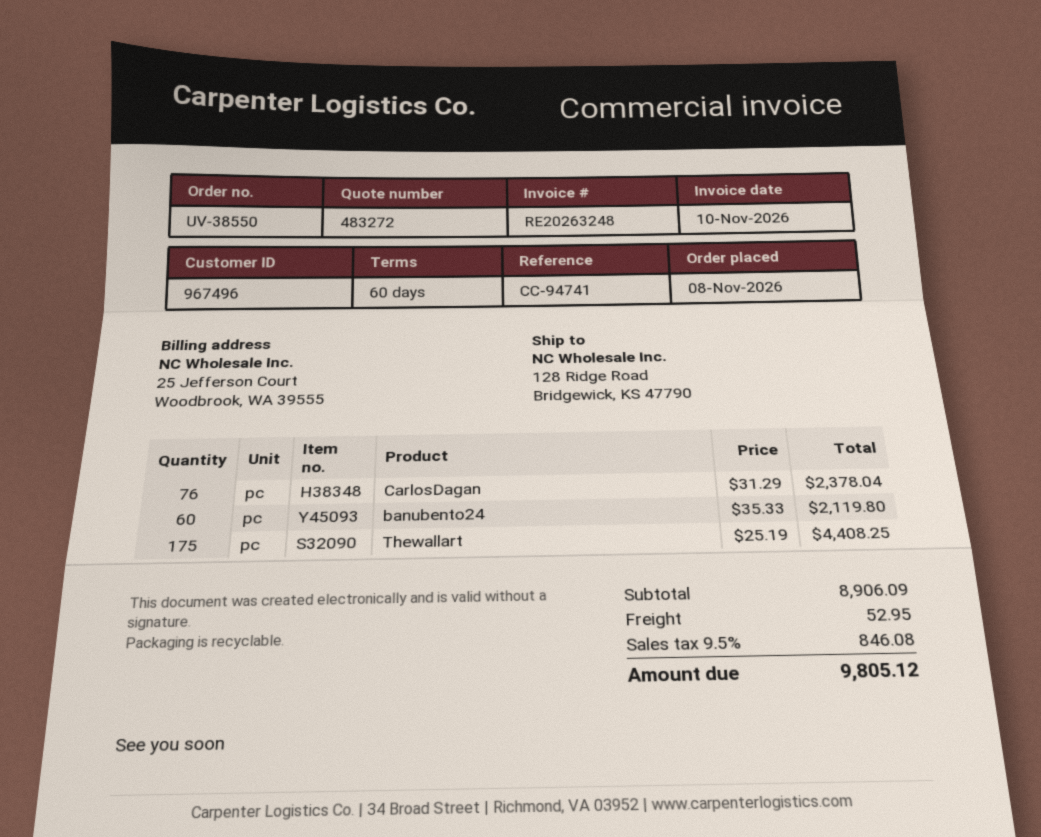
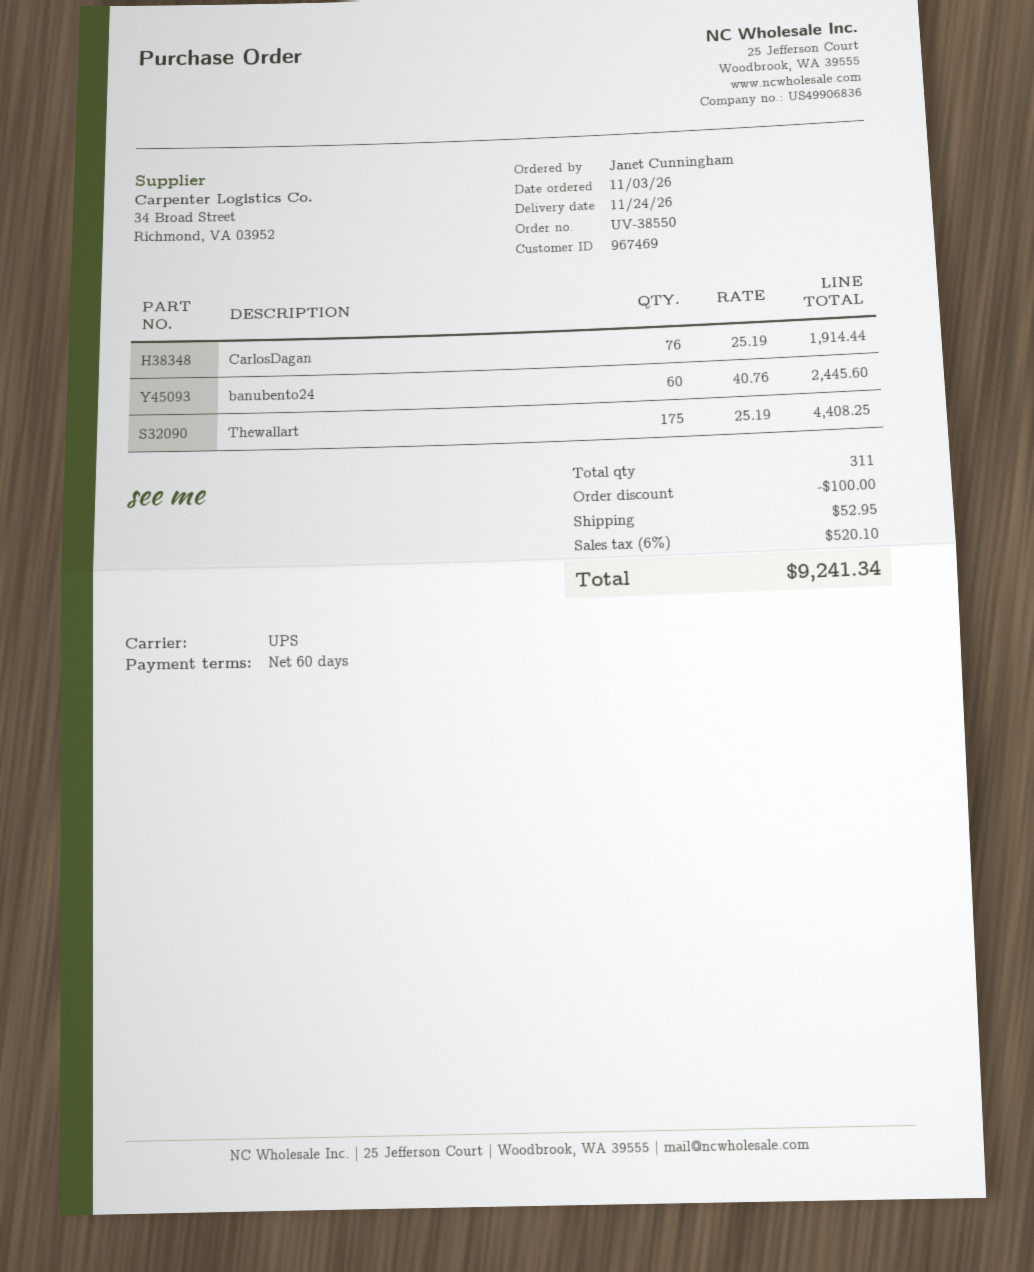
order date: 2026-11-08 -> 2026-11-03
customer number: 967496 -> 967469
CarlosDagan: 76 x 31.29 = 2378.04 -> 76 x 25.19 = 1914.44
banubento24: 60 x 35.33 = 2119.80 -> 60 x 40.76 = 2445.60
discount: none -> 100.00
tax: 9.5% = 846.08 -> 6% = 520.10
total: 9805.12 -> 9241.34

